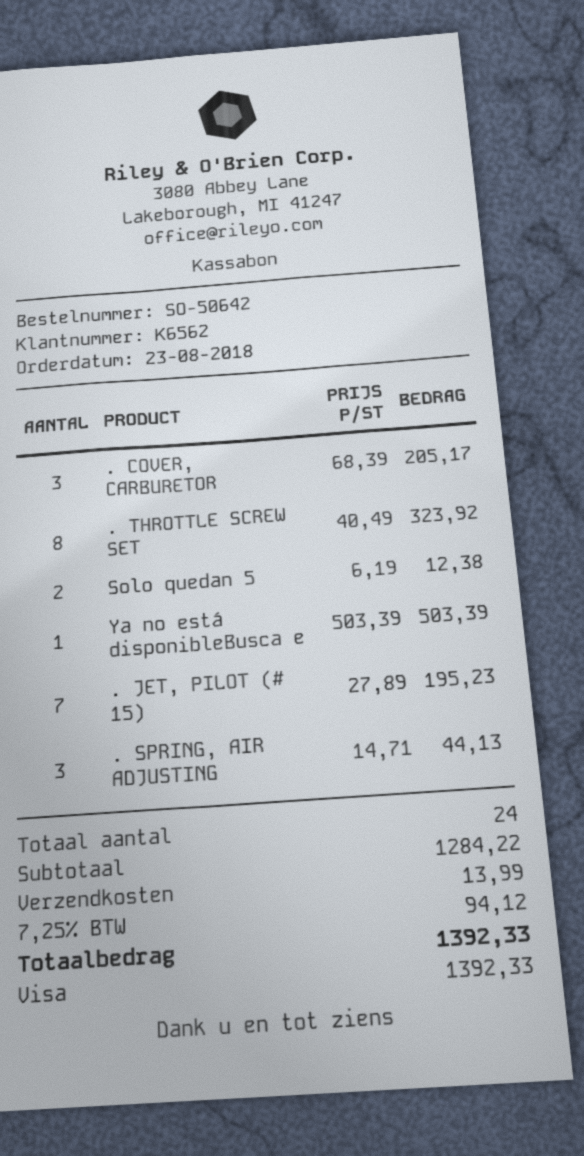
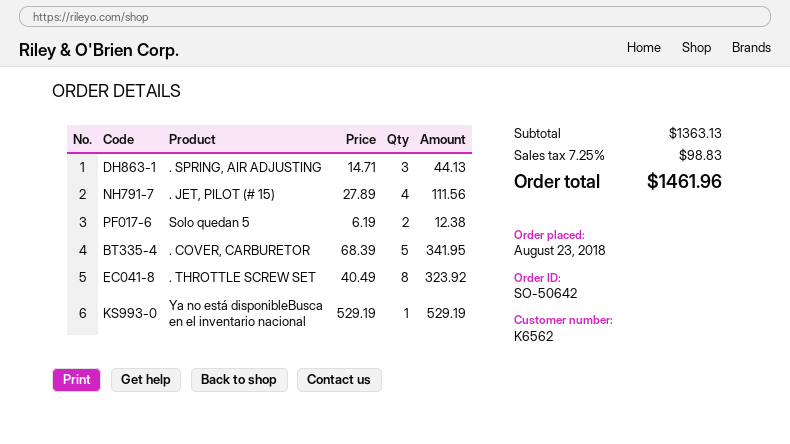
. COVER, CARBURETOR: 3 x 68.39 = 205.17 -> 5 x 68.39 = 341.95
Ya no está disponibleBusca e: 1 x 503.39 = 503.39 -> 1 x 529.19 = 529.19
. JET, PILOT (# 15): 7 x 27.89 = 195.23 -> 4 x 27.89 = 111.56
subtotal: 1284.22 -> 1363.13
shipping: 13.99 -> none
tax: 7.25% = 94.12 -> 7.25% = 98.83
total: 1392.33 -> 1461.96

